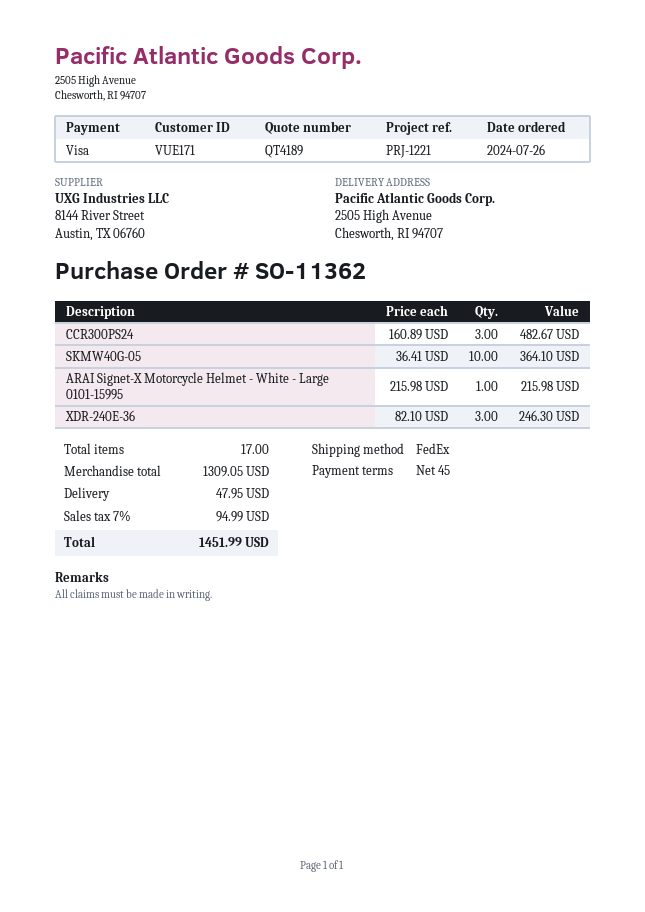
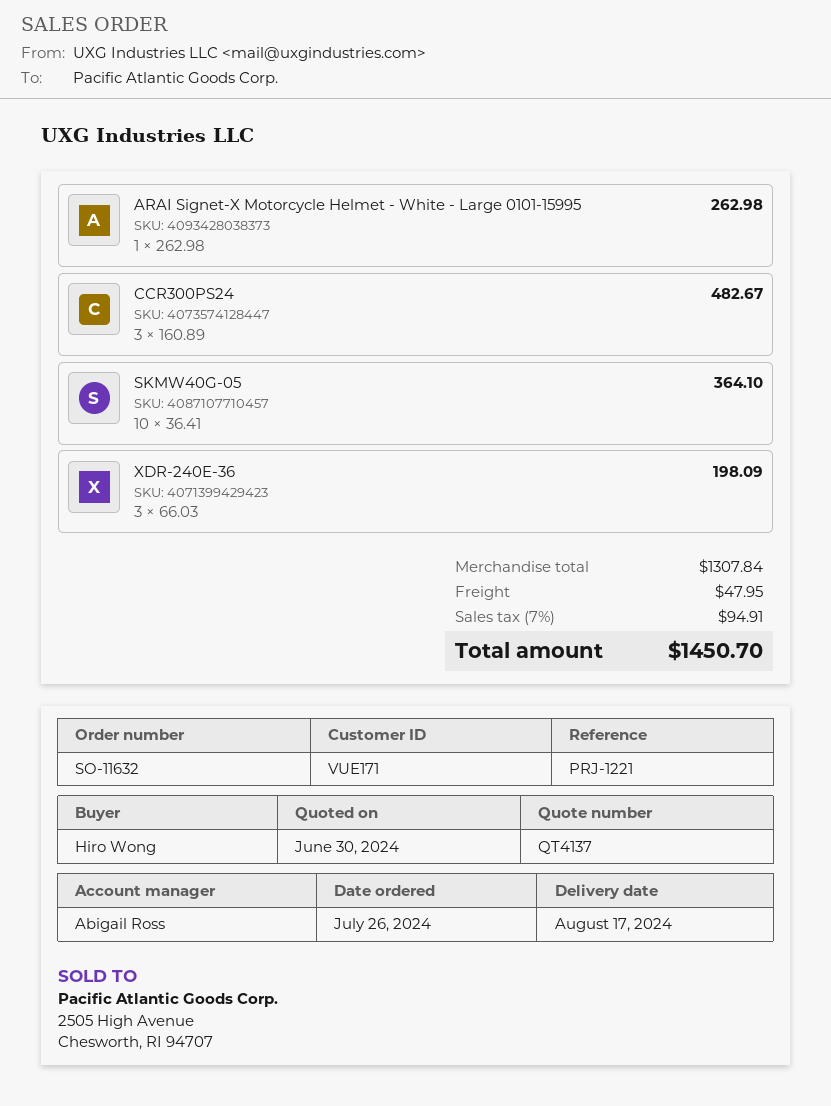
quote number: QT4189 -> QT4137
order number: SO-11362 -> SO-11632
ARAI Signet-X Motorcycle Helmet - White - Large 0101-15995: 1 x 215.98 = 215.98 -> 1 x 262.98 = 262.98
XDR-240E-36: 3 x 82.10 = 246.30 -> 3 x 66.03 = 198.09
subtotal: 1309.05 -> 1307.84
tax: 7% = 94.99 -> 7% = 94.91
total: 1451.99 -> 1450.70

